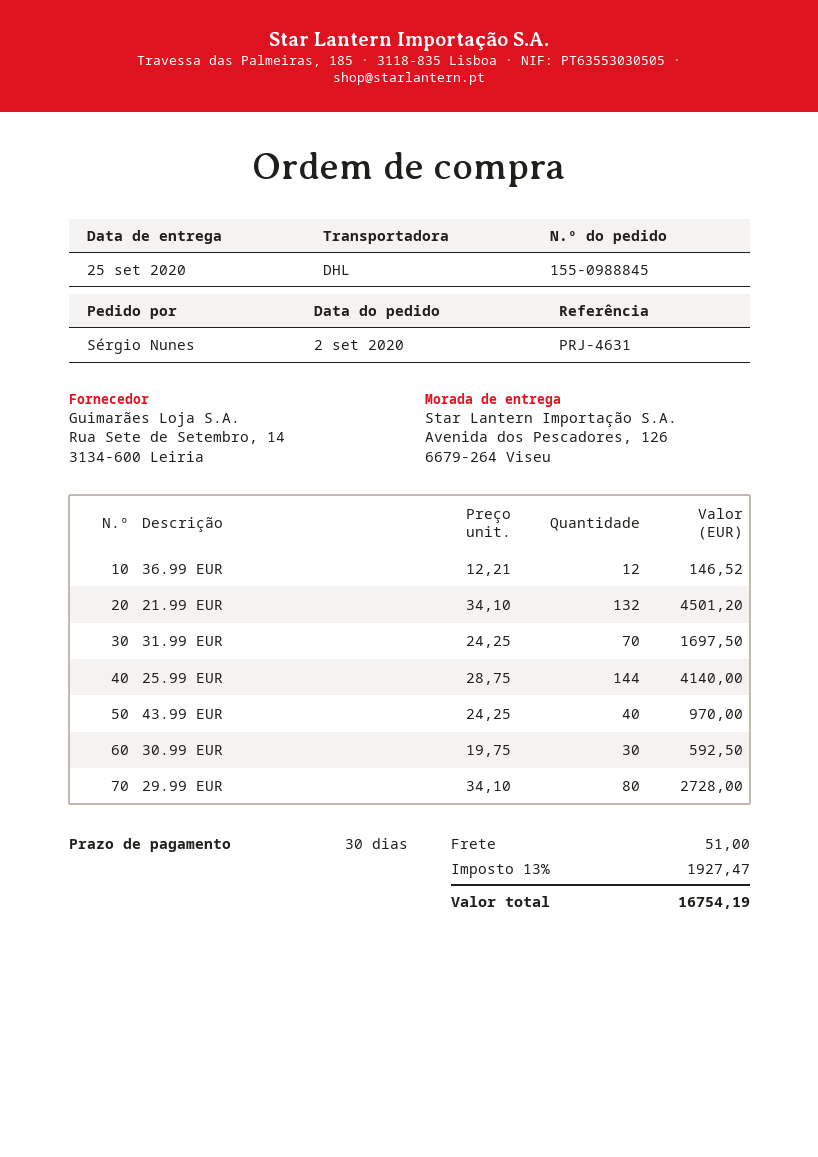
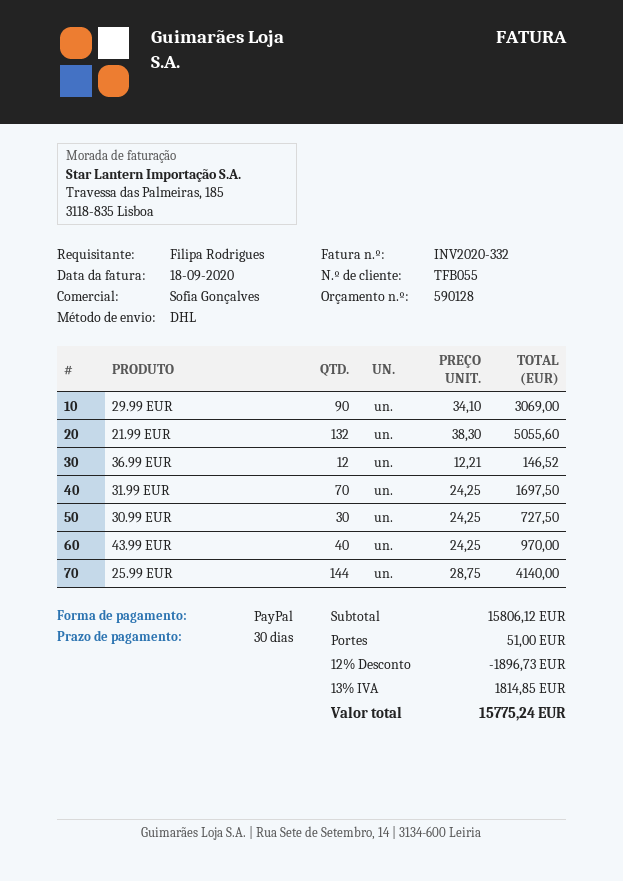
ordered by: Sérgio Nunes -> Filipa Rodrigues
21.99 EUR: 132 x 34.10 = 4501.20 -> 132 x 38.30 = 5055.60
30.99 EUR: 30 x 19.75 = 592.50 -> 30 x 24.25 = 727.50
29.99 EUR: 80 x 34.10 = 2728.00 -> 90 x 34.10 = 3069.00
discount: none -> 12% = 1896.73
tax: 13% = 1927.47 -> 13% = 1814.85
total: 16754.19 -> 15775.24

